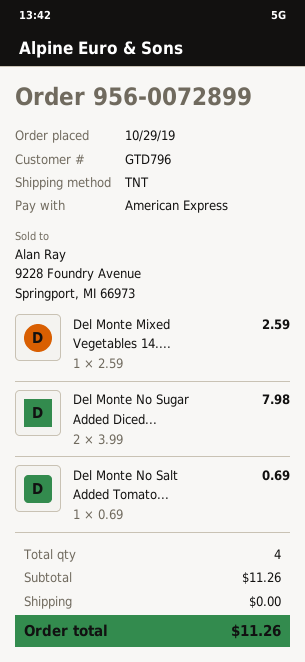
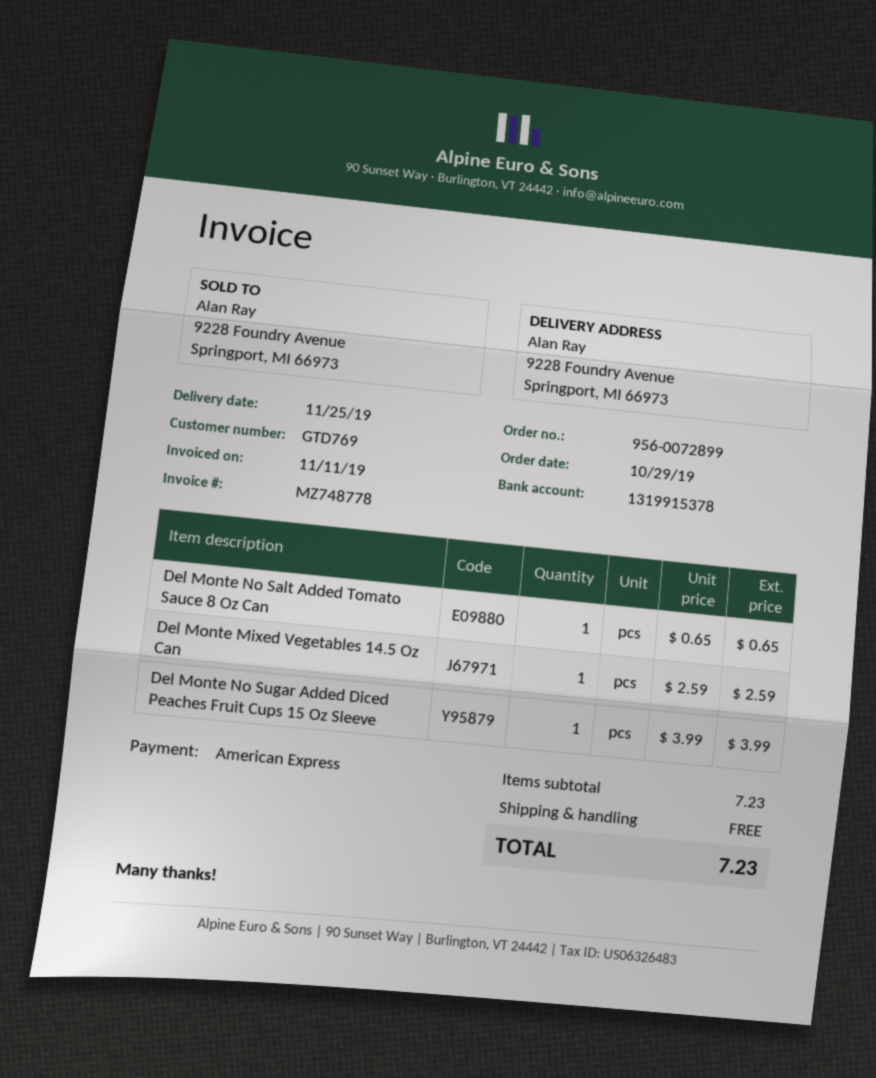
customer number: GTD796 -> GTD769
Del Monte No Sugar Added Diced...: 2 x 3.99 = 7.98 -> 1 x 3.99 = 3.99
Del Monte No Salt Added Tomato...: 1 x 0.69 = 0.69 -> 1 x 0.65 = 0.65
subtotal: 11.26 -> 7.23
total: 11.26 -> 7.23

